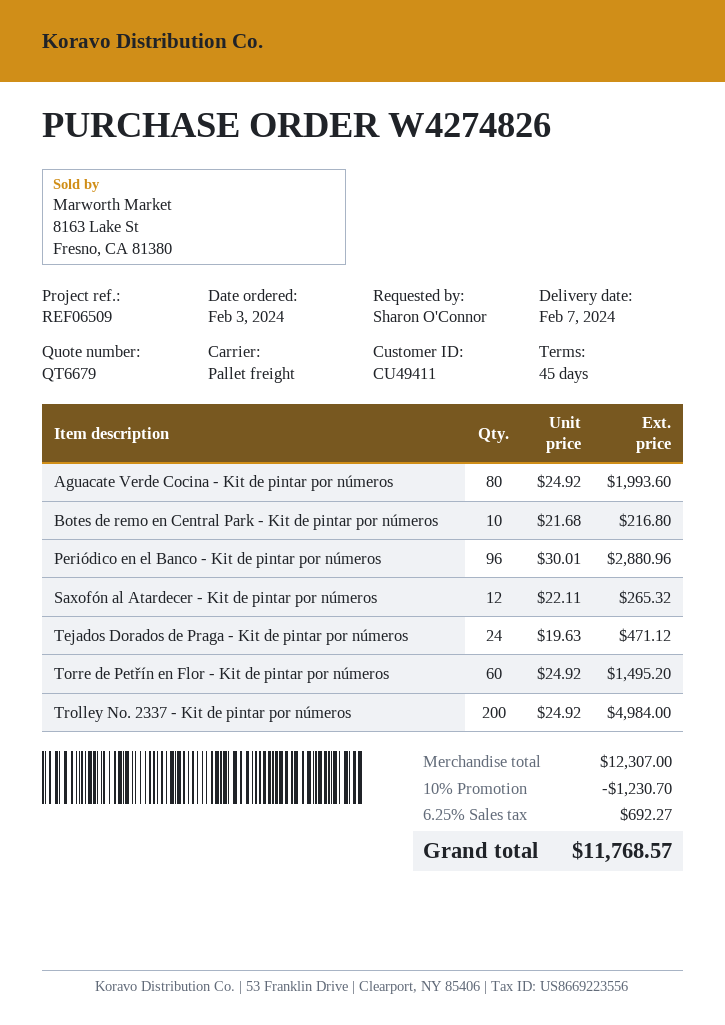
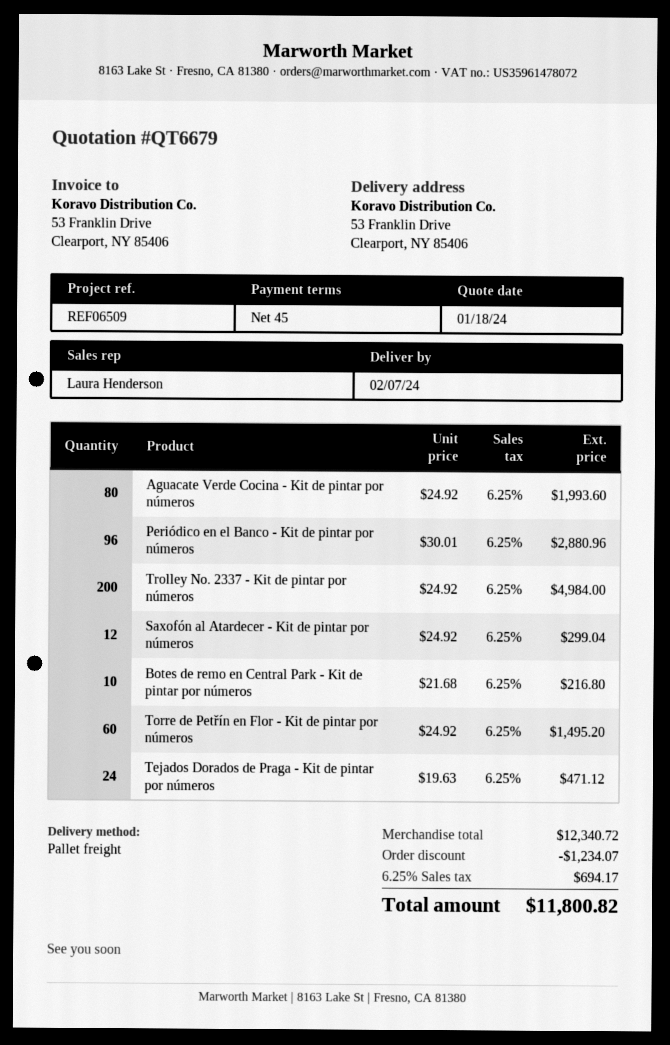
Saxofón al Atardecer - Kit de pintar por números: 12 x 22.11 = 265.32 -> 12 x 24.92 = 299.04
subtotal: 12307.00 -> 12340.72
discount: 1230.70 -> 1234.07
tax: 6.25% = 692.27 -> 6.25% = 694.17
total: 11768.57 -> 11800.82

